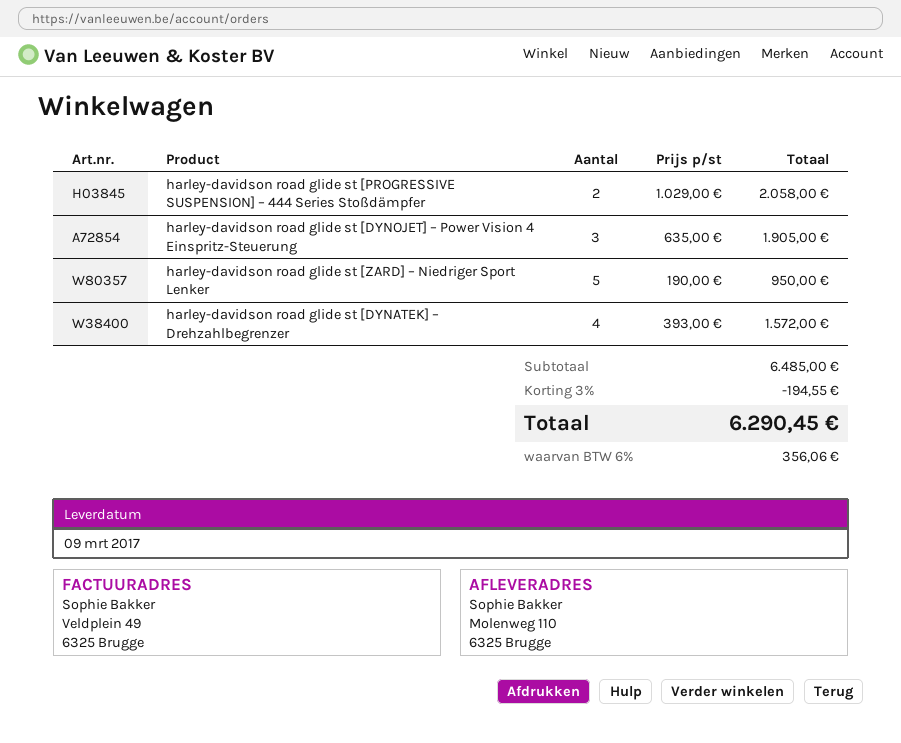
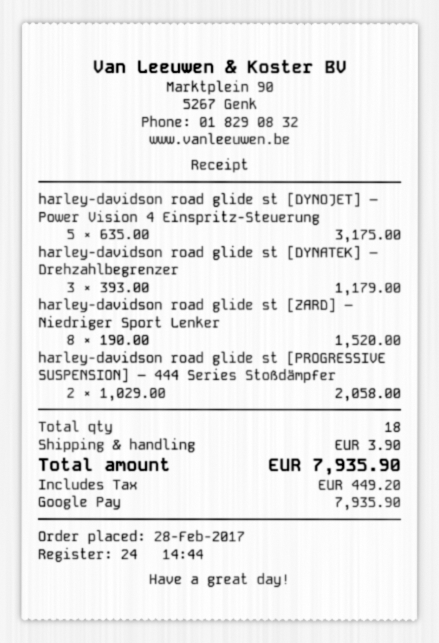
harley-davidson road glide st [DYNOJET] – Power Vision 4 Einspritz-Steuerung: 3 x 635.00 = 1905.00 -> 5 x 635.00 = 3175.00
harley-davidson road glide st [ZARD] – Niedriger Sport Lenker: 5 x 190.00 = 950.00 -> 8 x 190.00 = 1520.00
harley-davidson road glide st [DYNATEK] – Drehzahlbegrenzer: 4 x 393.00 = 1572.00 -> 3 x 393.00 = 1179.00
discount: 3% = 194.55 -> none
shipping: none -> 3.90
tax: 356.06 -> 449.20
total: 6290.45 -> 7935.90

